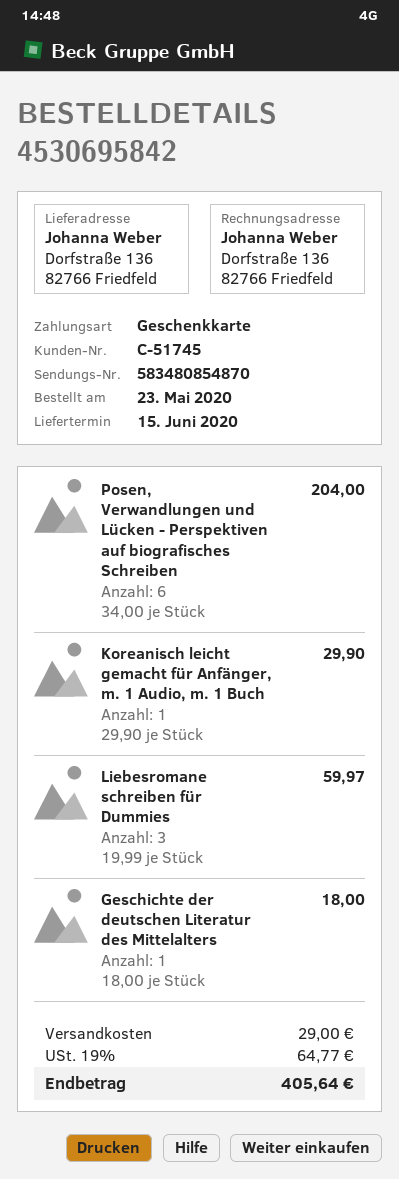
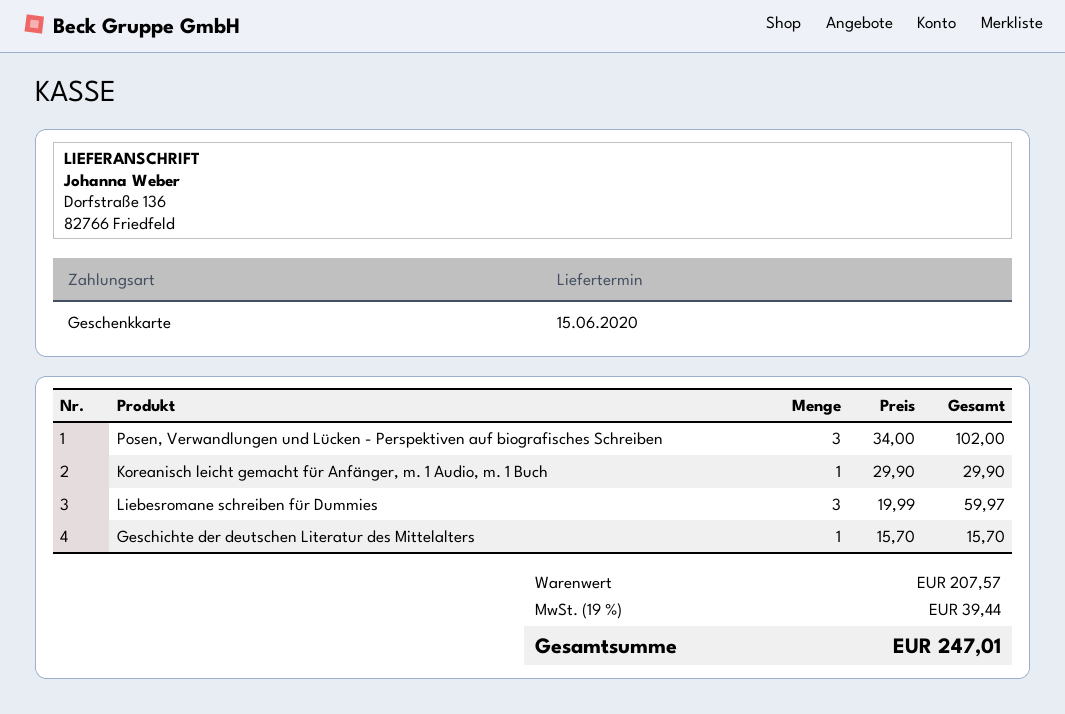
Posen, Verwandlungen und Lücken - Perspektiven auf biografisches Schreiben: 6 x 34.00 = 204.00 -> 3 x 34.00 = 102.00
Geschichte der deutschen Literatur des Mittelalters: 1 x 18.00 = 18.00 -> 1 x 15.70 = 15.70
shipping: 29.00 -> none
tax: 19% = 64.77 -> 19% = 39.44
total: 405.64 -> 247.01

